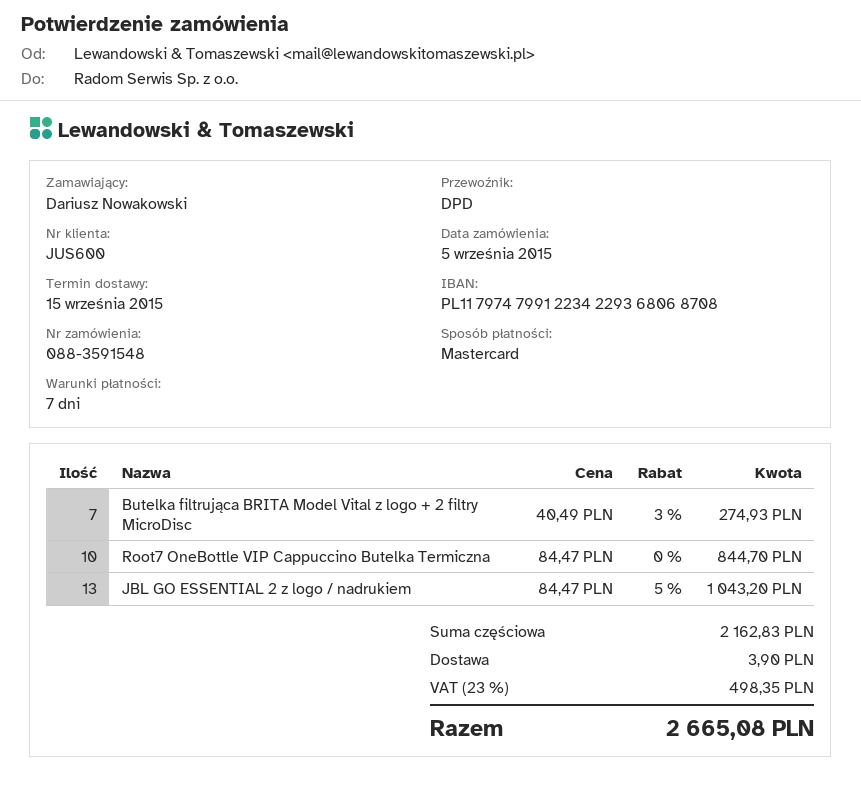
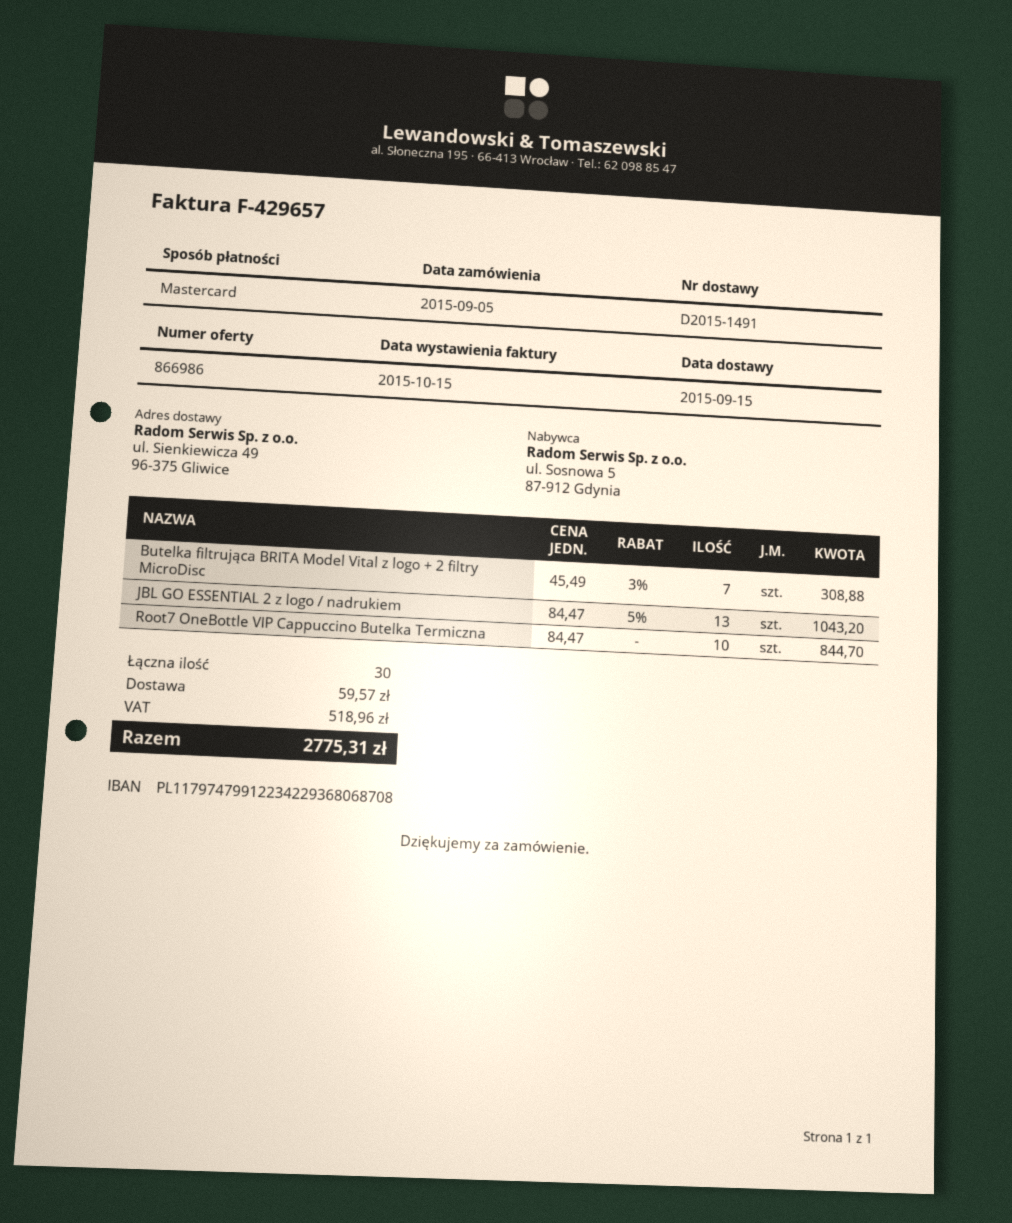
Butelka filtrująca BRITA Model Vital z logo + 2 filtry MicroDisc: 7 x 40.49 - 3% = 274.93 -> 7 x 45.49 - 3% = 308.88
shipping: 3.90 -> 59.57
tax: 498.35 -> 518.96
total: 2665.08 -> 2775.31

